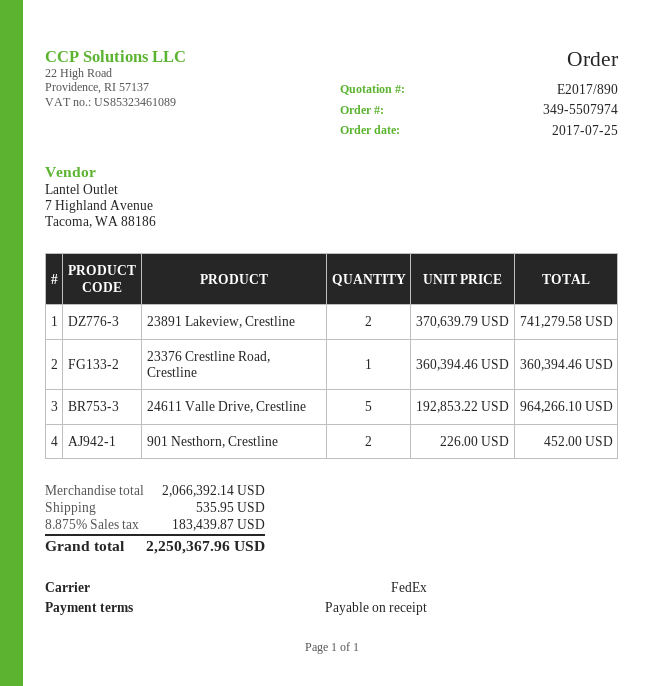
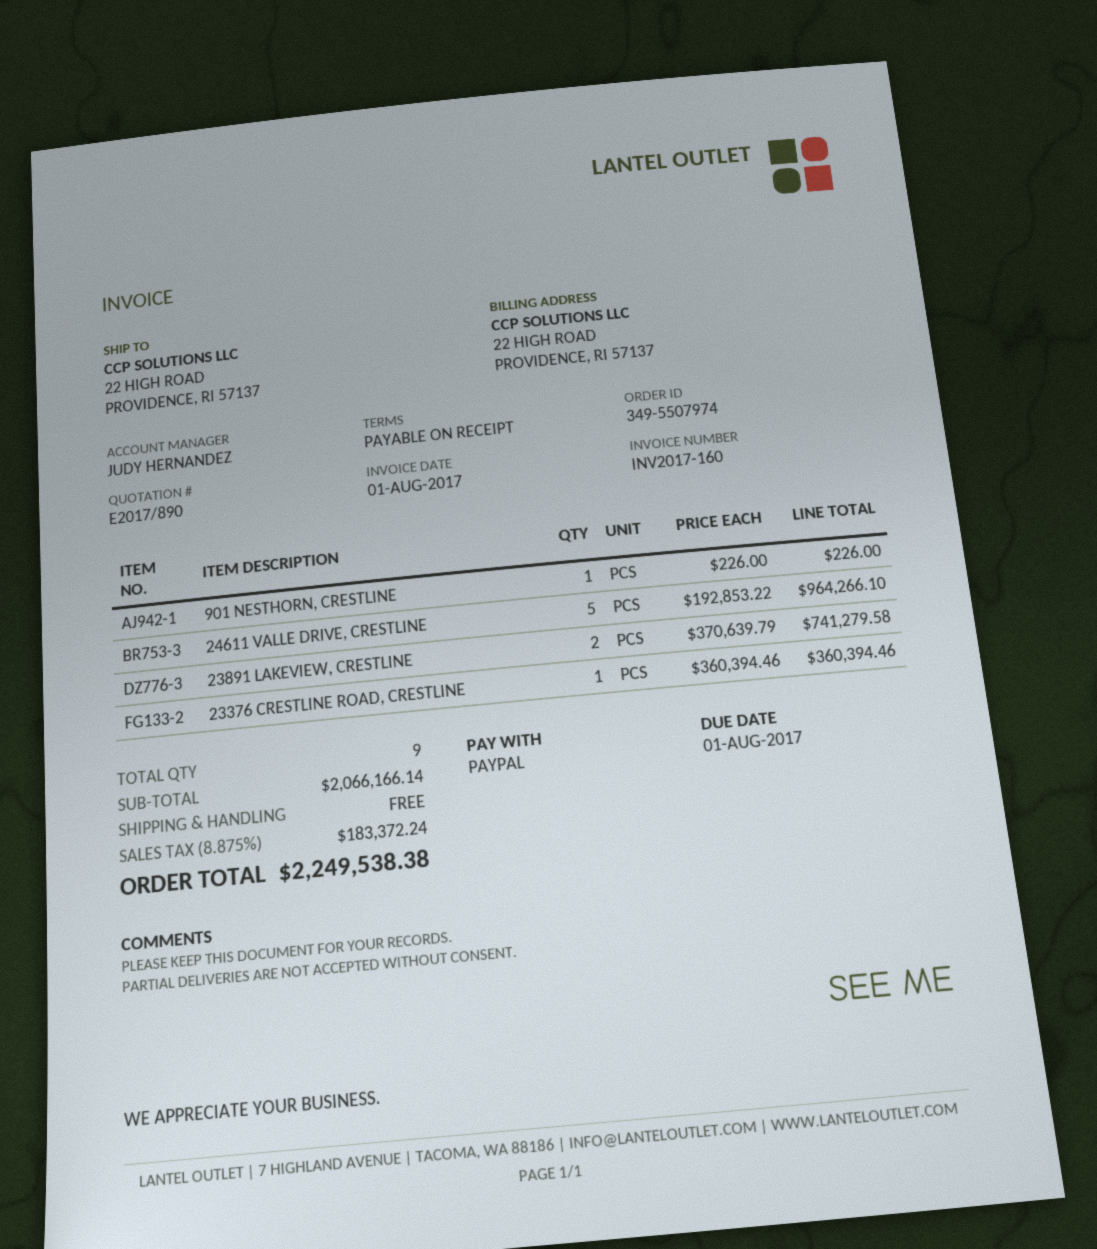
901 Nesthorn, Crestline: 2 x 226.00 = 452.00 -> 1 x 226.00 = 226.00
subtotal: 2066392.14 -> 2066166.14
shipping: 535.95 -> 0.00
tax: 8.875% = 183439.87 -> 8.875% = 183372.24
total: 2250367.96 -> 2249538.38

